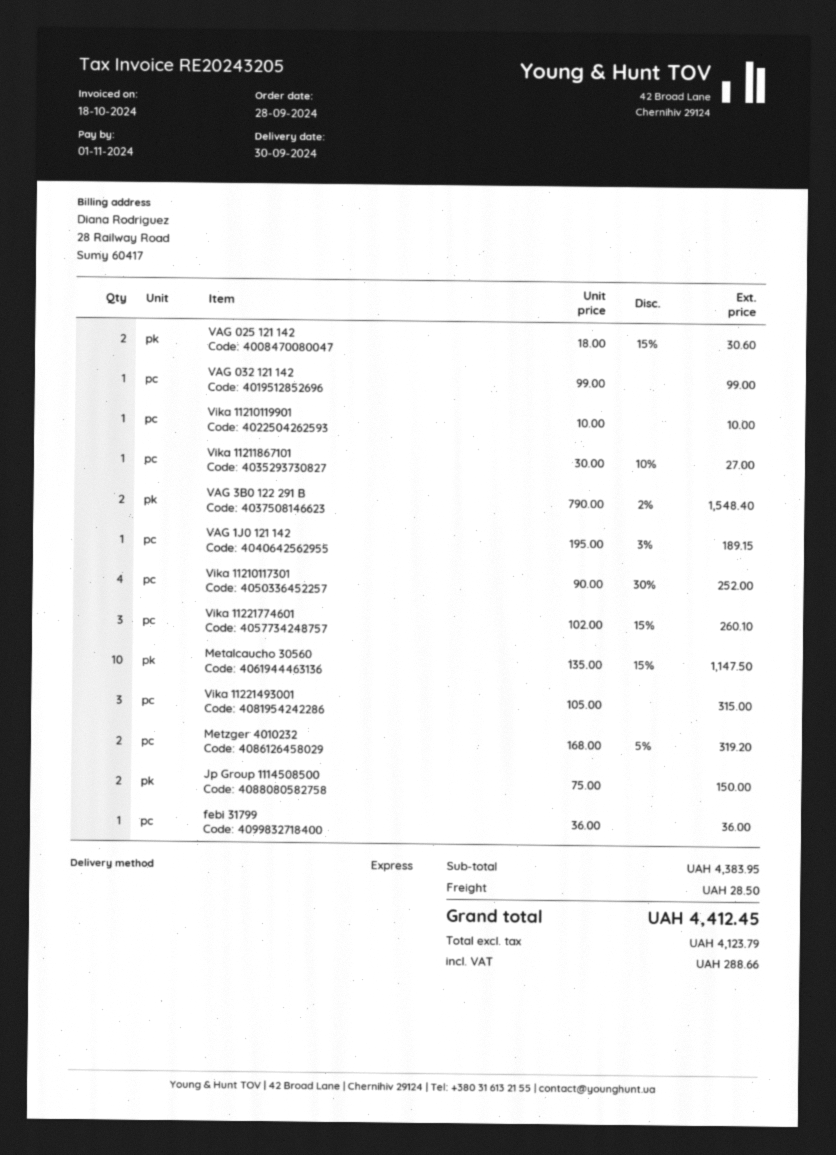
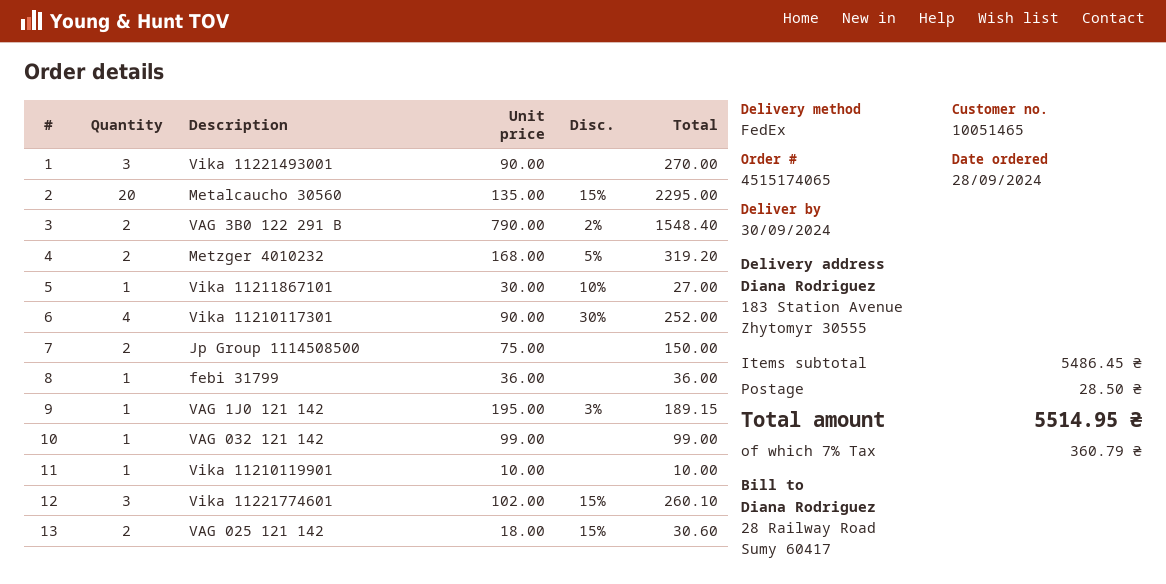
shipping method: express -> FedEx
Metalcaucho 30560: 10 x 135.00 - 15% = 1147.50 -> 20 x 135.00 - 15% = 2295.00
Vika 11221493001: 3 x 105.00 = 315.00 -> 3 x 90.00 = 270.00
subtotal: 4383.95 -> 5486.45
tax: 288.66 -> 360.79
total: 4412.45 -> 5514.95

